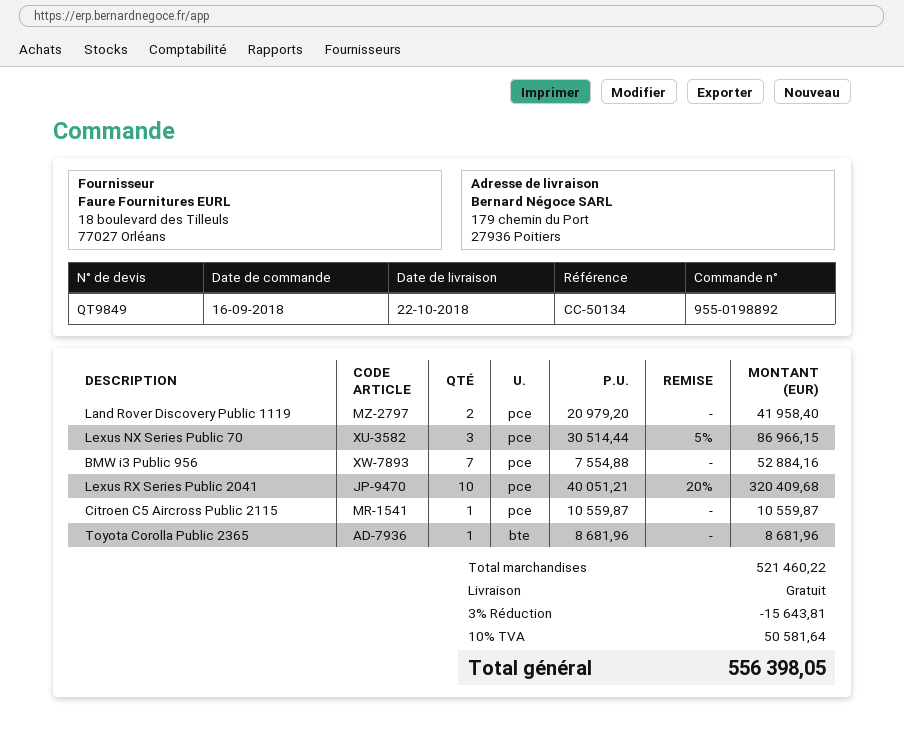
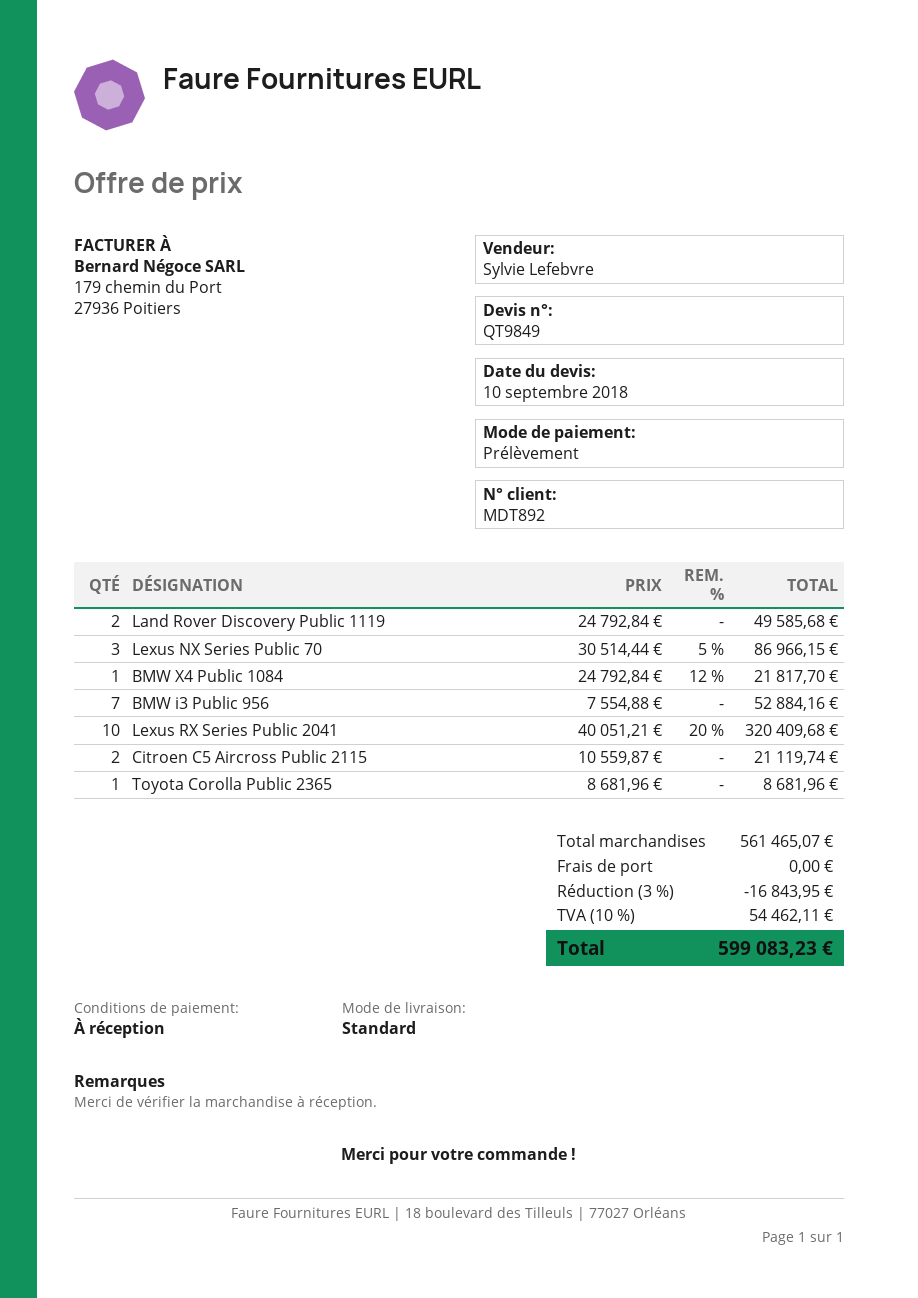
Land Rover Discovery Public 1119: 2 x 20979.20 = 41958.40 -> 2 x 24792.84 = 49585.68
Citroen C5 Aircross Public 2115: 1 x 10559.87 = 10559.87 -> 2 x 10559.87 = 21119.74
BMW X4 Public 1084: none -> 1 x 24792.84 - 12% = 21817.70
subtotal: 521460.22 -> 561465.07
discount: 3% = 15643.81 -> 3% = 16843.95
tax: 10% = 50581.64 -> 10% = 54462.11
total: 556398.05 -> 599083.23

